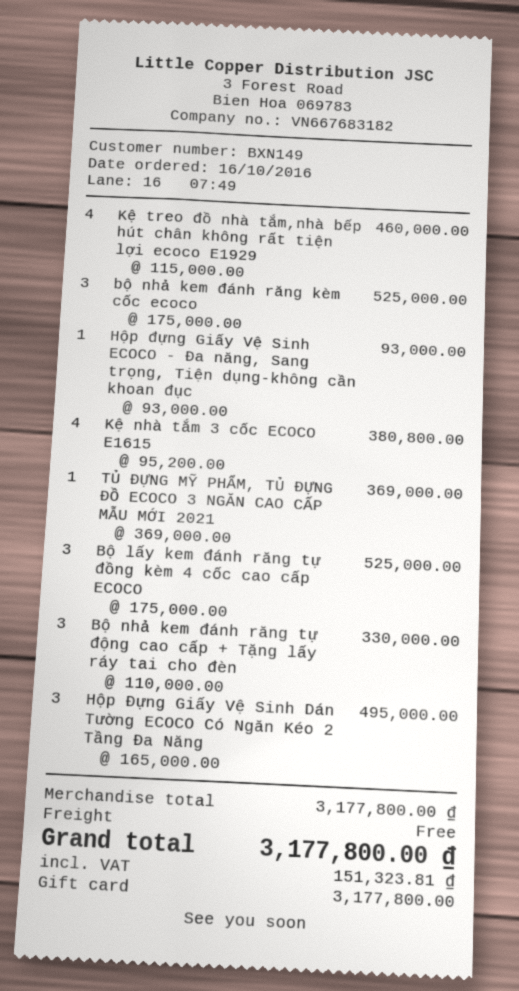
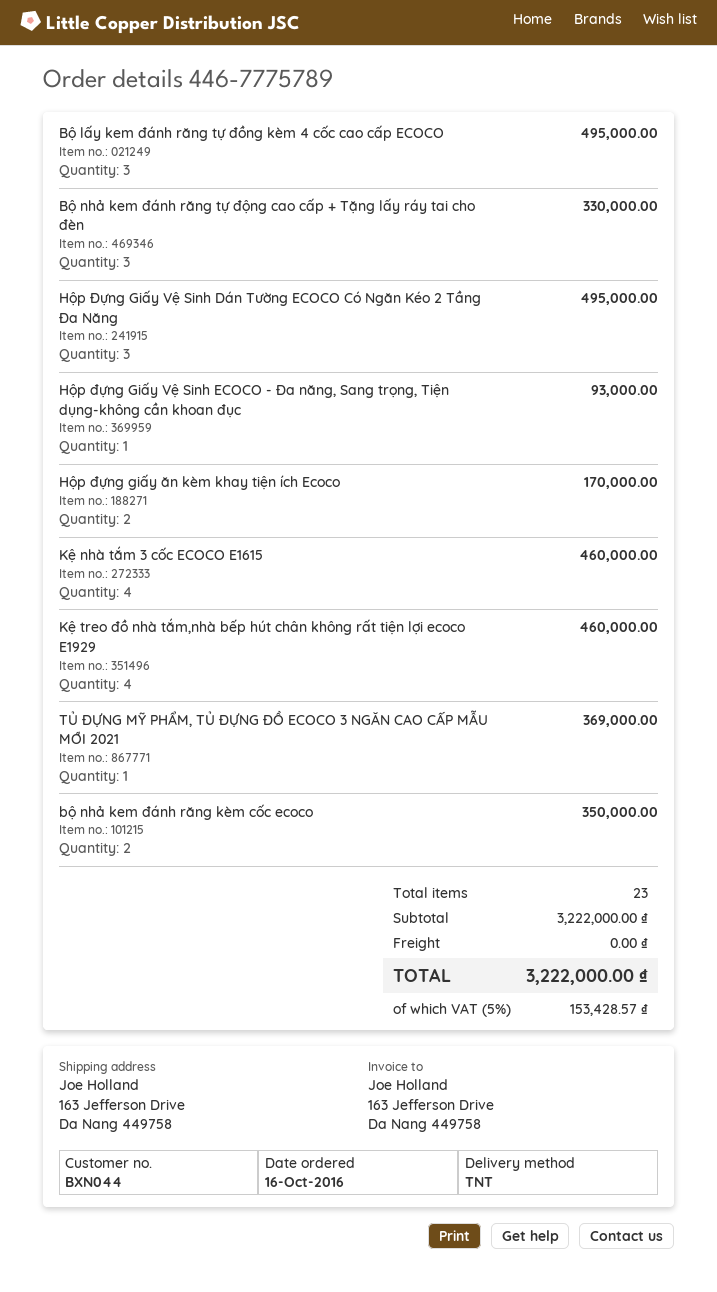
customer number: BXN149 -> BXN044
bộ nhả kem đánh răng kèm cốc ecoco: 3 for 525000.00 -> 2 for 350000.00
Kệ nhà tắm 3 cốc ECOCO E1615: 4 for 380800.00 -> 4 for 460000.00
Bộ lấy kem đánh răng tự đồng kèm 4 cốc cao cấp ECOCO: 3 for 525000.00 -> 3 for 495000.00
Hộp đựng giấy ăn kèm khay tiện ích Ecoco: none -> 2 for 170000.00
subtotal: 3177800.00 -> 3222000.00
tax: 151323.81 -> 153428.57
total: 3177800.00 -> 3222000.00

